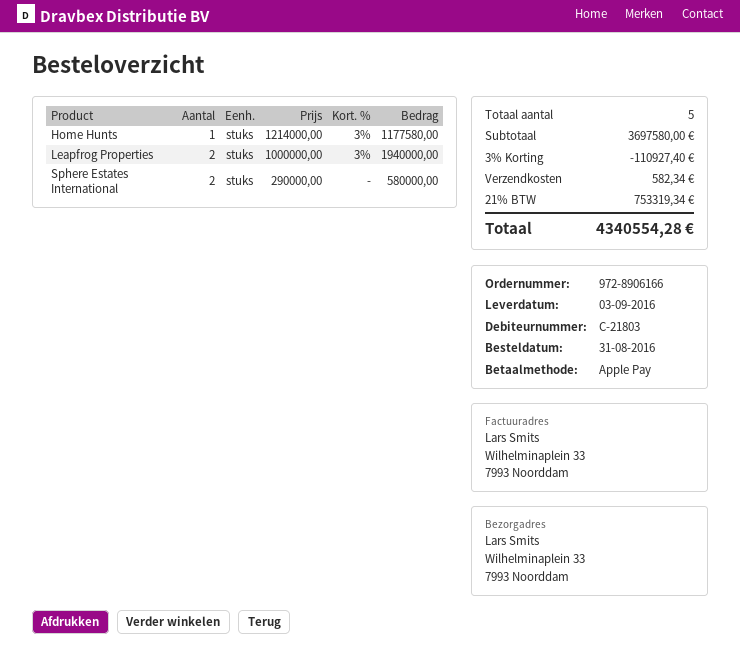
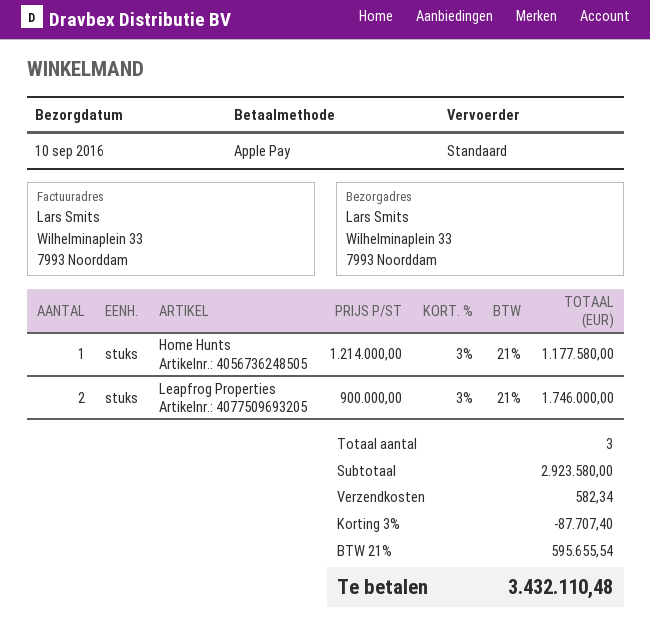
delivery date: 2016-09-03 -> 2016-09-10
Leapfrog Properties: 2 x 1000000.00 - 3% = 1940000.00 -> 2 x 900000.00 - 3% = 1746000.00
Sphere Estates International: 2 x 290000.00 = 580000.00 -> none
total quantity: 5 -> 3
subtotal: 3697580.00 -> 2923580.00
discount: 3% = 110927.40 -> 3% = 87707.40
tax: 21% = 753319.34 -> 21% = 595655.54
total: 4340554.28 -> 3432110.48

